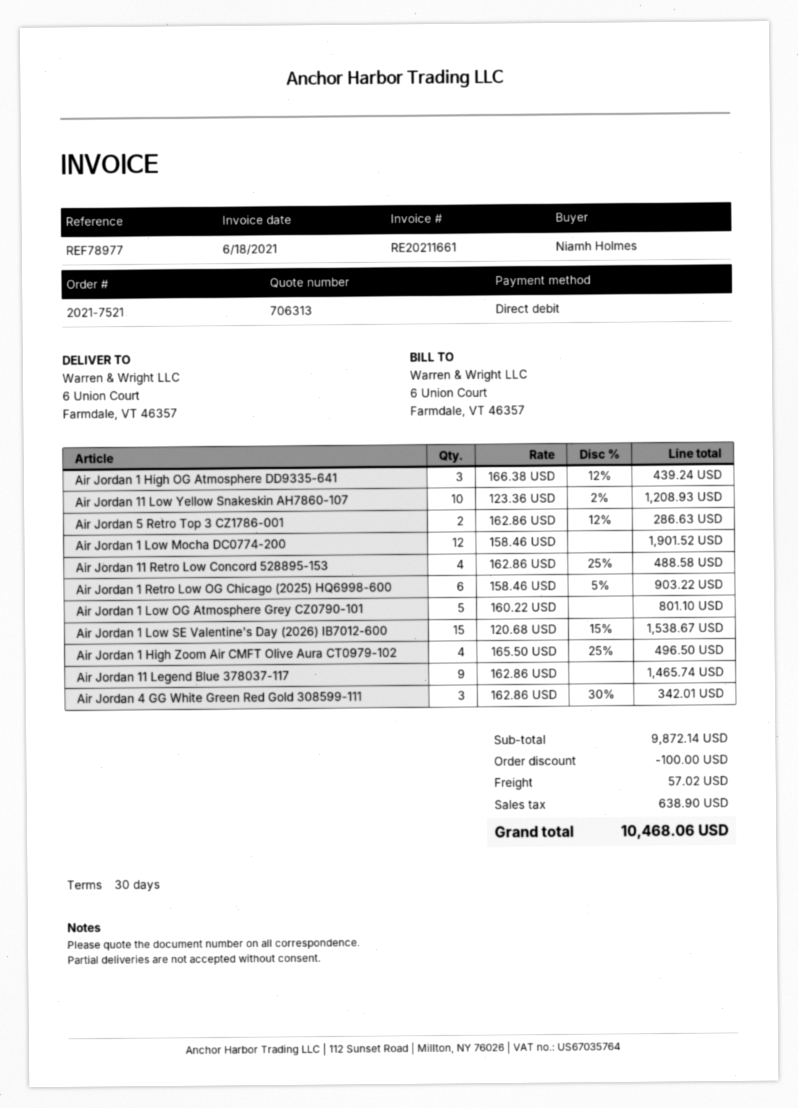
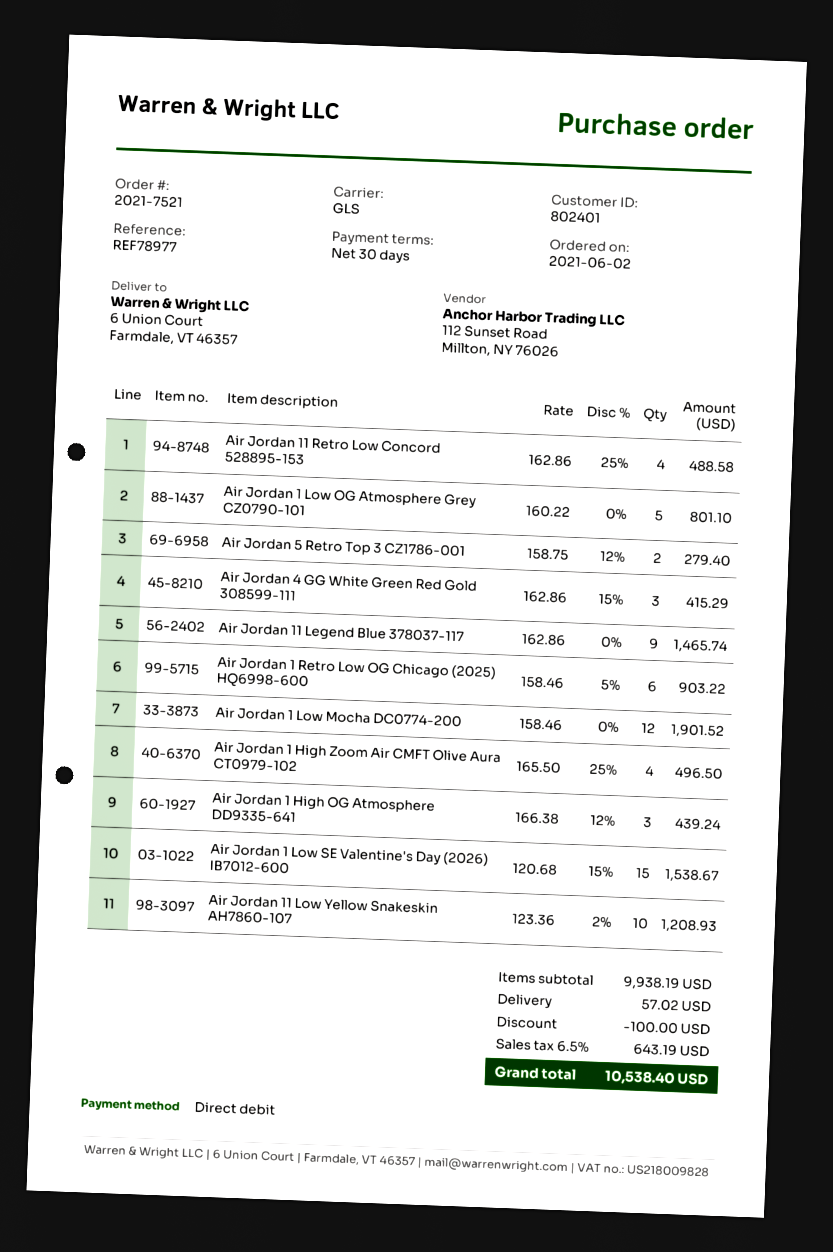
Air Jordan 5 Retro Top 3 CZ1786-001: 2 x 162.86 - 12% = 286.63 -> 2 x 158.75 - 12% = 279.40
Air Jordan 4 GG White Green Red Gold 308599-111: 3 x 162.86 - 30% = 342.01 -> 3 x 162.86 - 15% = 415.29
subtotal: 9872.14 -> 9938.19
tax: 638.90 -> 643.19
total: 10468.06 -> 10538.40

